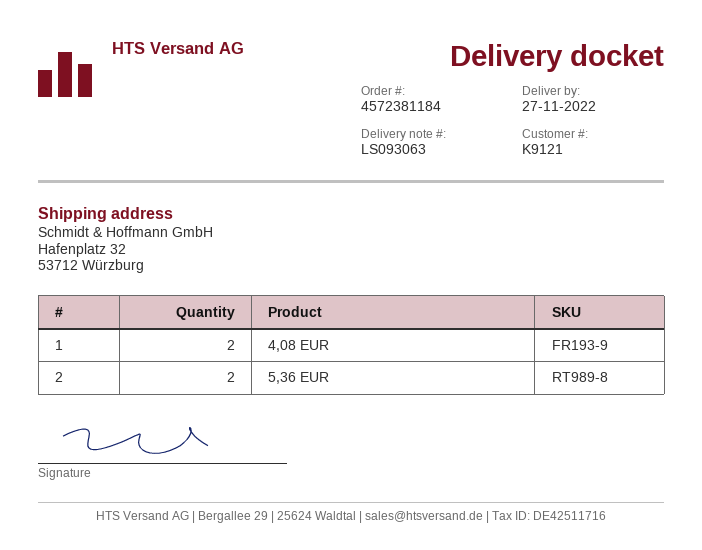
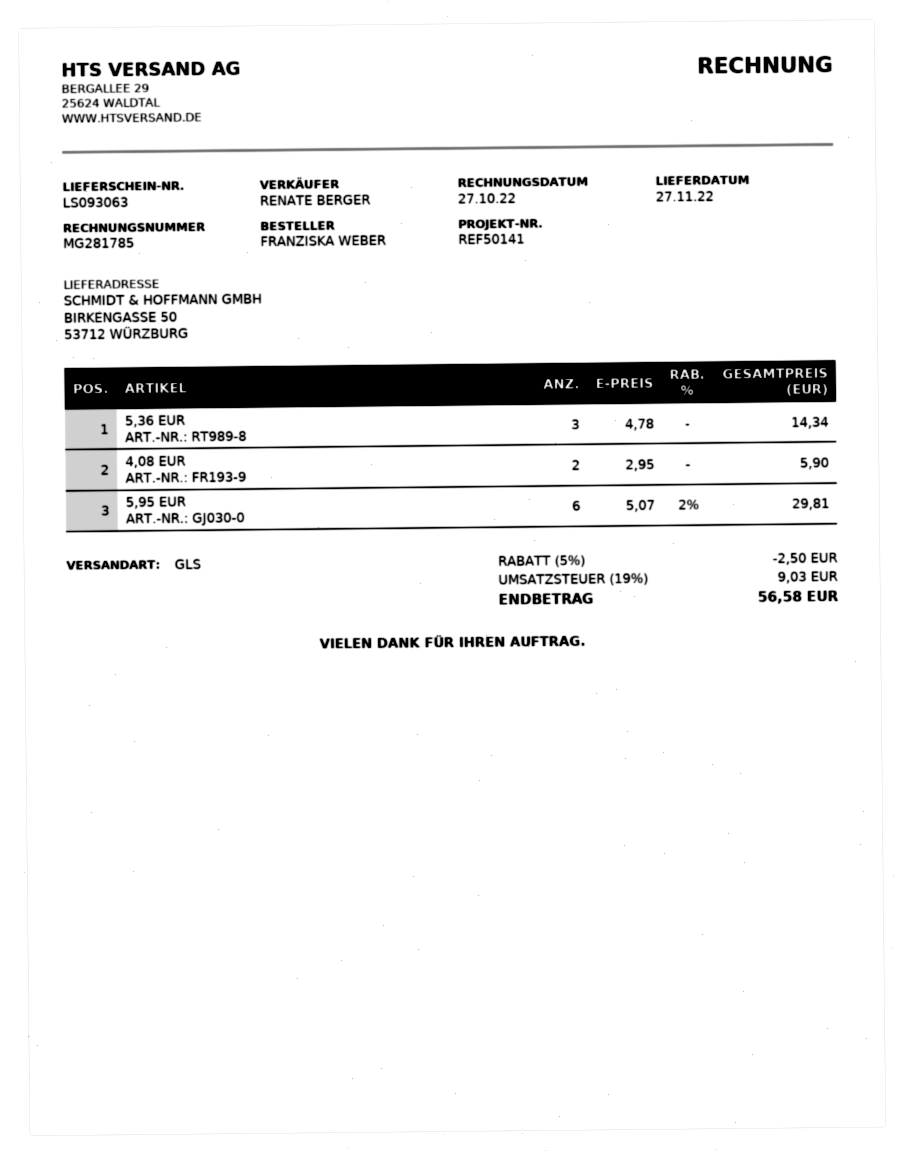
ship to: Hafenplatz 32, 53712 Würzburg -> BIRKENGASSE 50, 53712 WÜRZBURG
5,36 EUR: 2 -> 3
5,95 EUR: none -> 6

